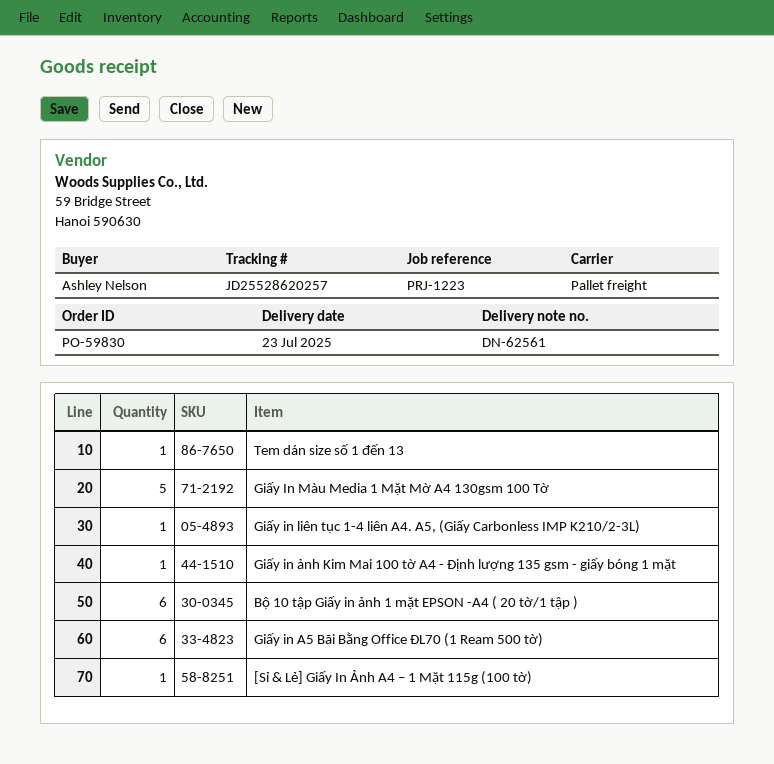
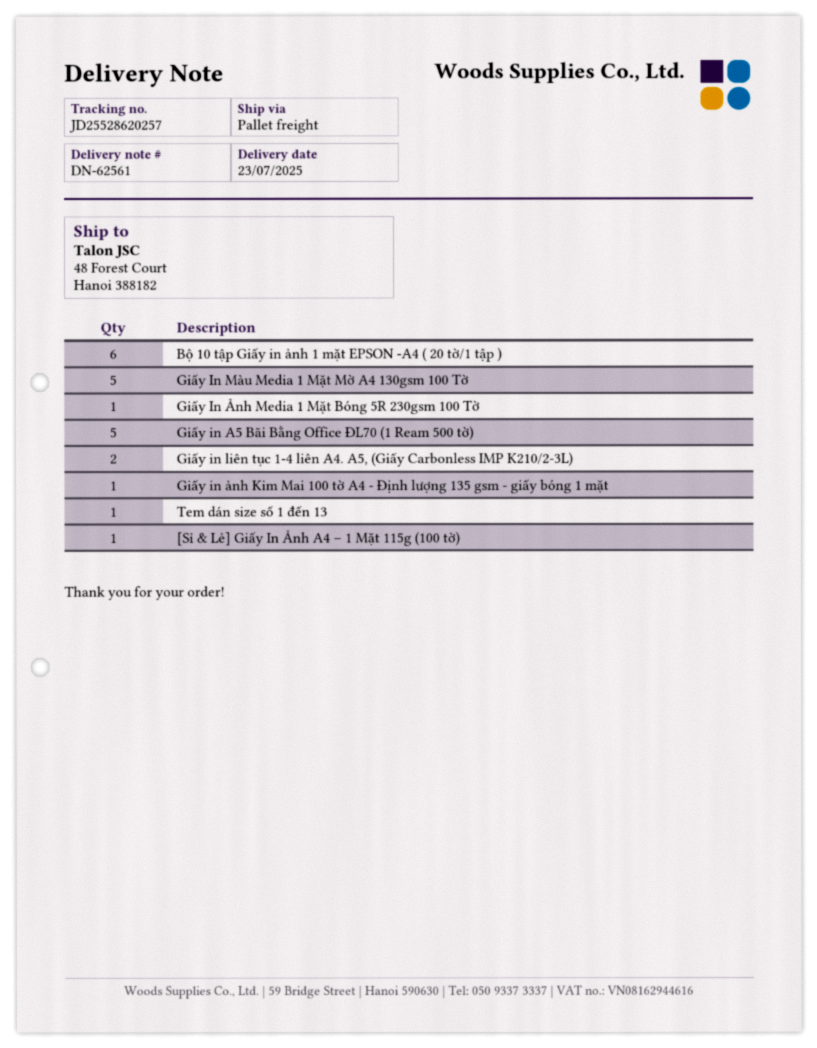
Giấy in liên tục 1-4 liên A4. A5, (Giấy Carbonless IMP K210/2-3L): 1 -> 2
Giấy in A5 Bãi Bằng Office ĐL70 (1 Ream 500 tờ): 6 -> 5
Giấy In Ảnh Media 1 Mặt Bóng 5R 230gsm 100 Tờ: none -> 1

